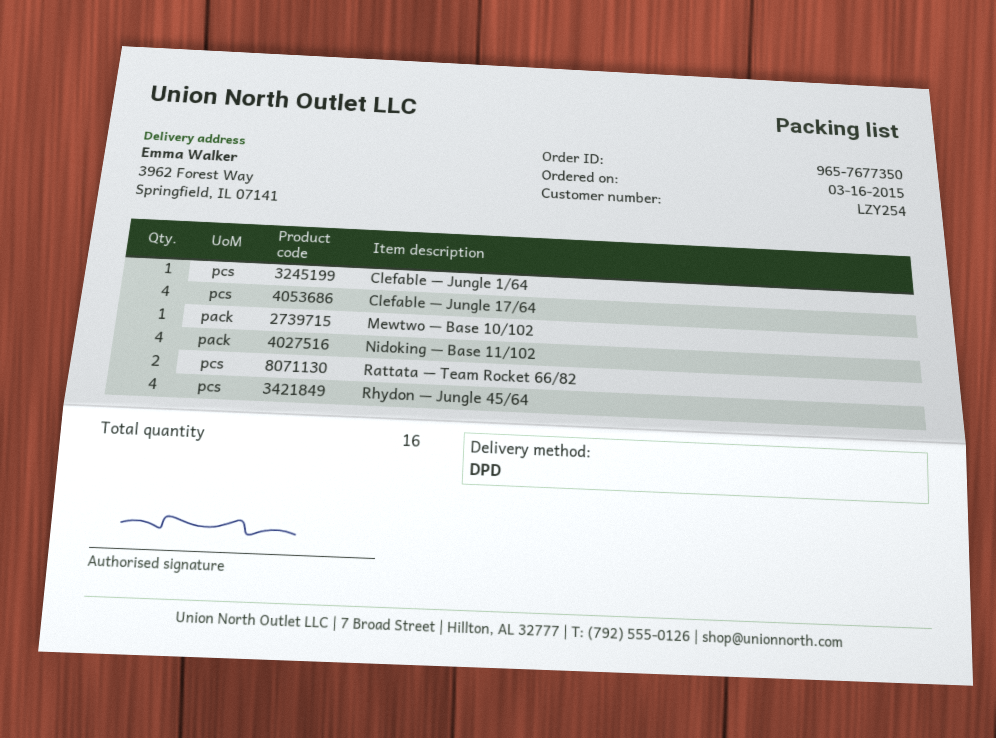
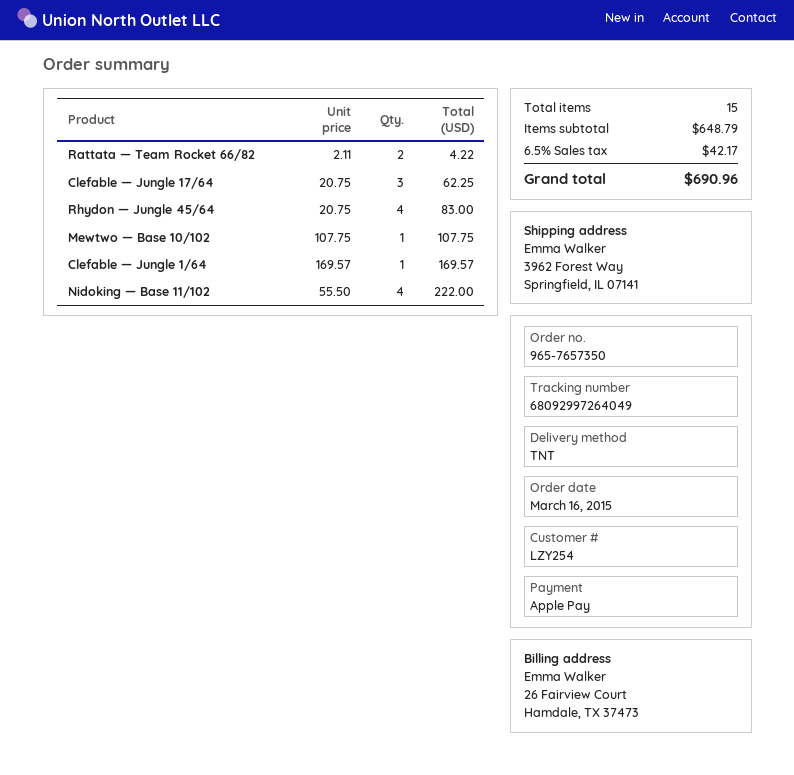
order number: 965-7677350 -> 965-7657350
shipping method: DPD -> TNT
Clefable — Jungle 17/64: 4 -> 3
total quantity: 16 -> 15

